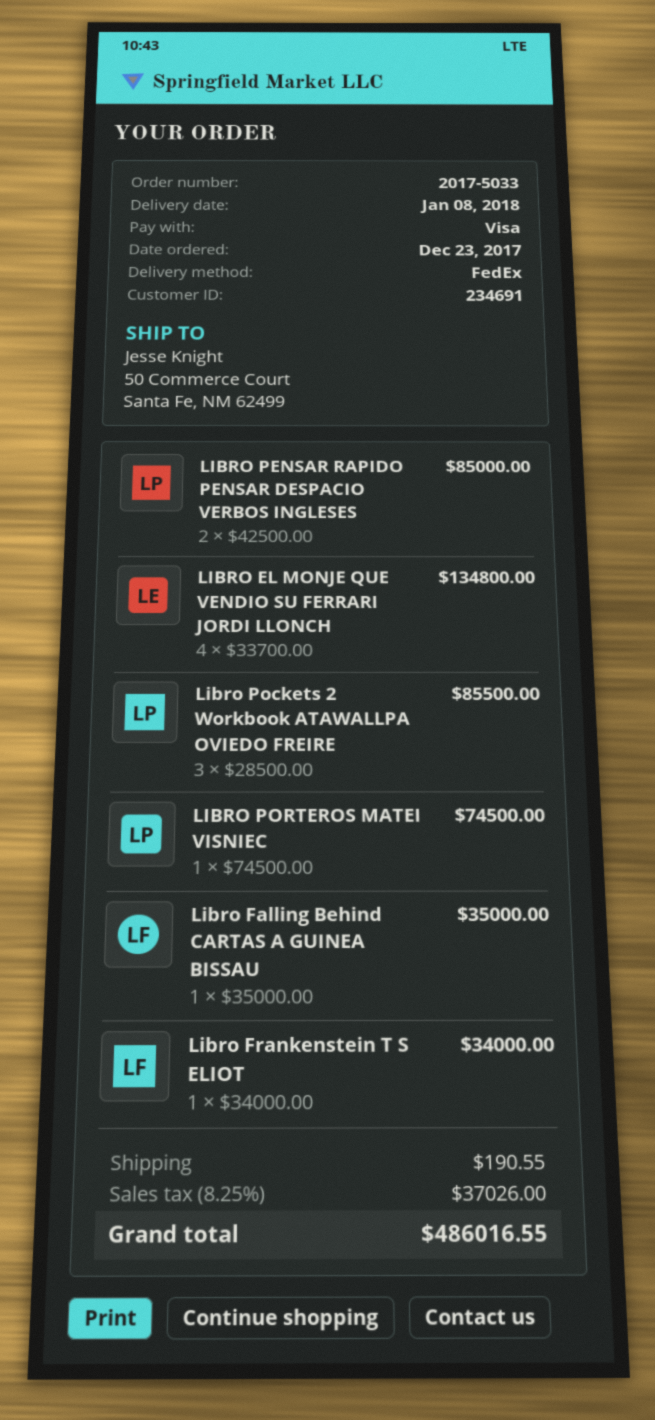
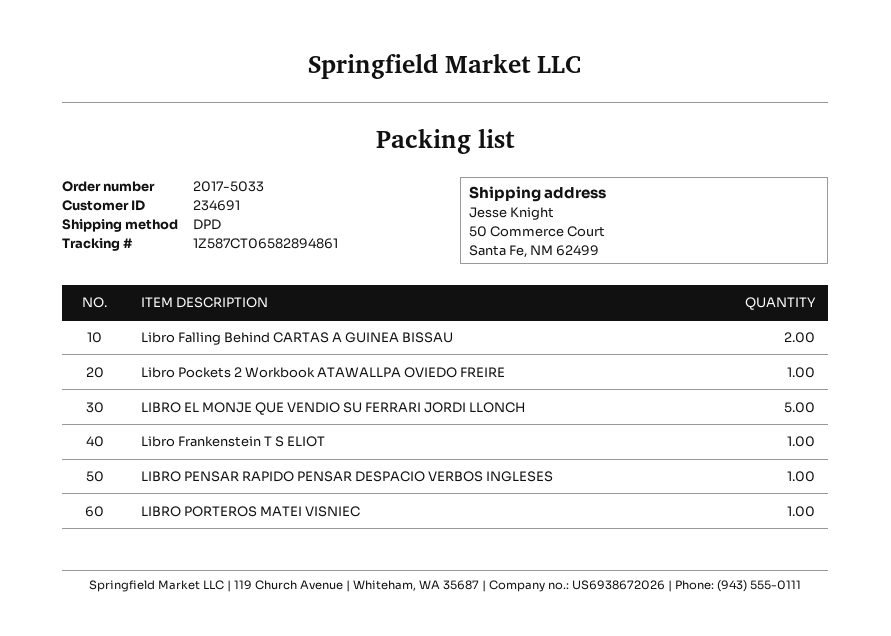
shipping method: FedEx -> DPD
LIBRO PENSAR RAPIDO PENSAR DESPACIO VERBOS INGLESES: 2 -> 1
LIBRO EL MONJE QUE VENDIO SU FERRARI JORDI LLONCH: 4 -> 5
Libro Pockets 2 Workbook ATAWALLPA OVIEDO FREIRE: 3 -> 1
Libro Falling Behind CARTAS A GUINEA BISSAU: 1 -> 2

